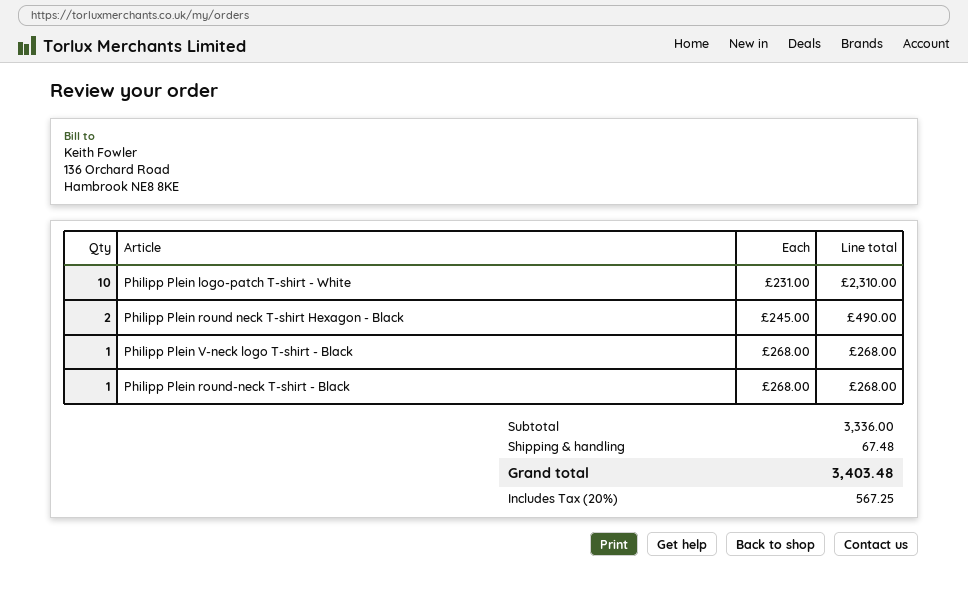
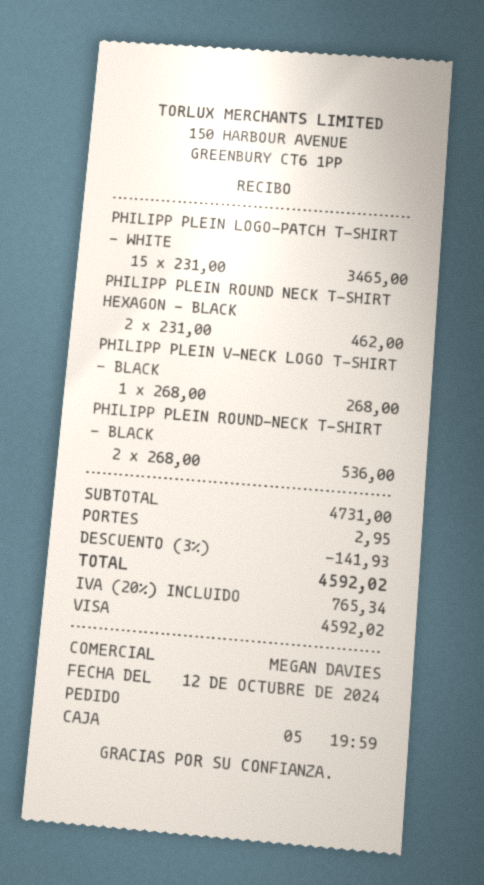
Philipp Plein logo-patch T-shirt - White: 10 x 231.00 = 2310.00 -> 15 x 231.00 = 3465.00
Philipp Plein round neck T-shirt Hexagon - Black: 2 x 245.00 = 490.00 -> 2 x 231.00 = 462.00
Philipp Plein round-neck T-shirt - Black: 1 x 268.00 = 268.00 -> 2 x 268.00 = 536.00
subtotal: 3336.00 -> 4731.00
discount: none -> 3% = 141.93
shipping: 67.48 -> 2.95
tax: 20% = 567.25 -> 20% = 765.34
total: 3403.48 -> 4592.02

